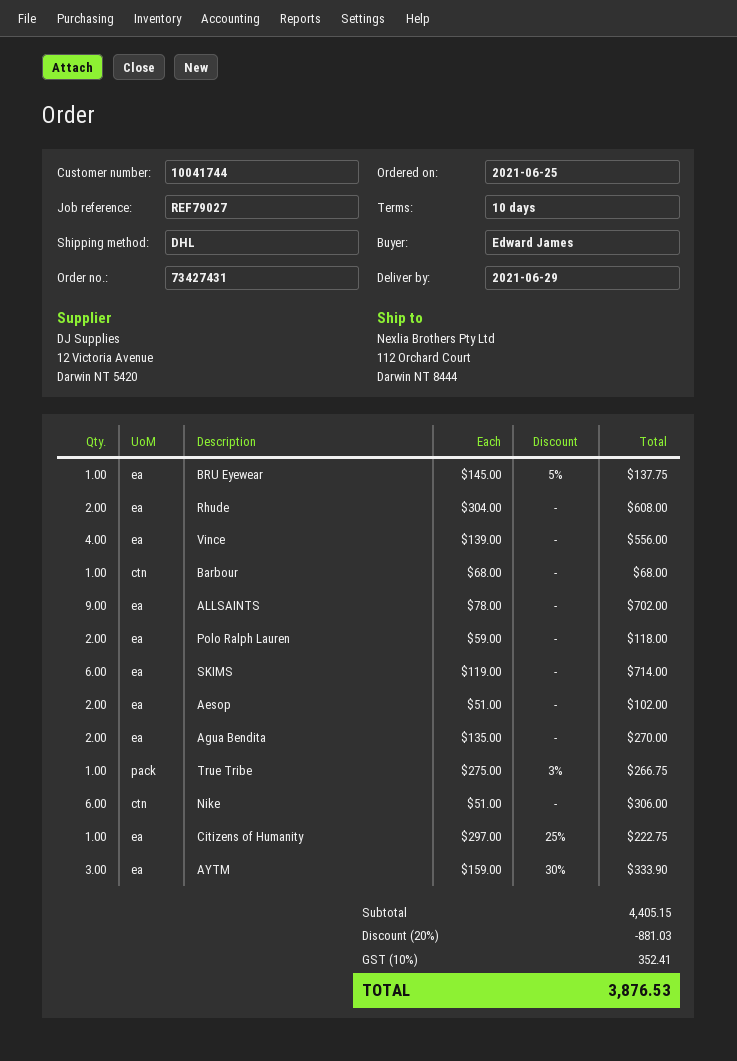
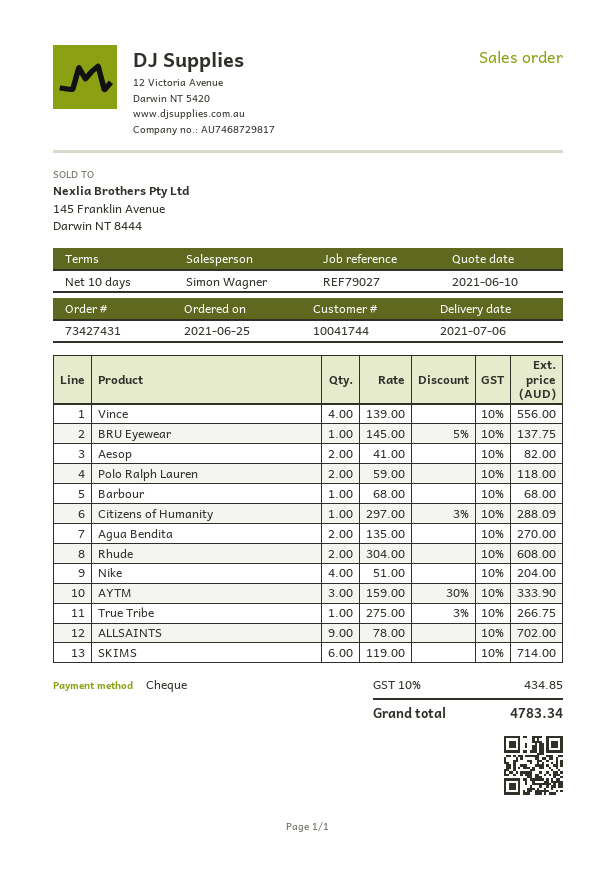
delivery date: 2021-06-29 -> 2021-07-06
Aesop: 2 x 51.00 = 102.00 -> 2 x 41.00 = 82.00
Nike: 6 x 51.00 = 306.00 -> 4 x 51.00 = 204.00
Citizens of Humanity: 1 x 297.00 - 25% = 222.75 -> 1 x 297.00 - 3% = 288.09
discount: 20% = 881.03 -> none
tax: 10% = 352.41 -> 10% = 434.85
total: 3876.53 -> 4783.34

